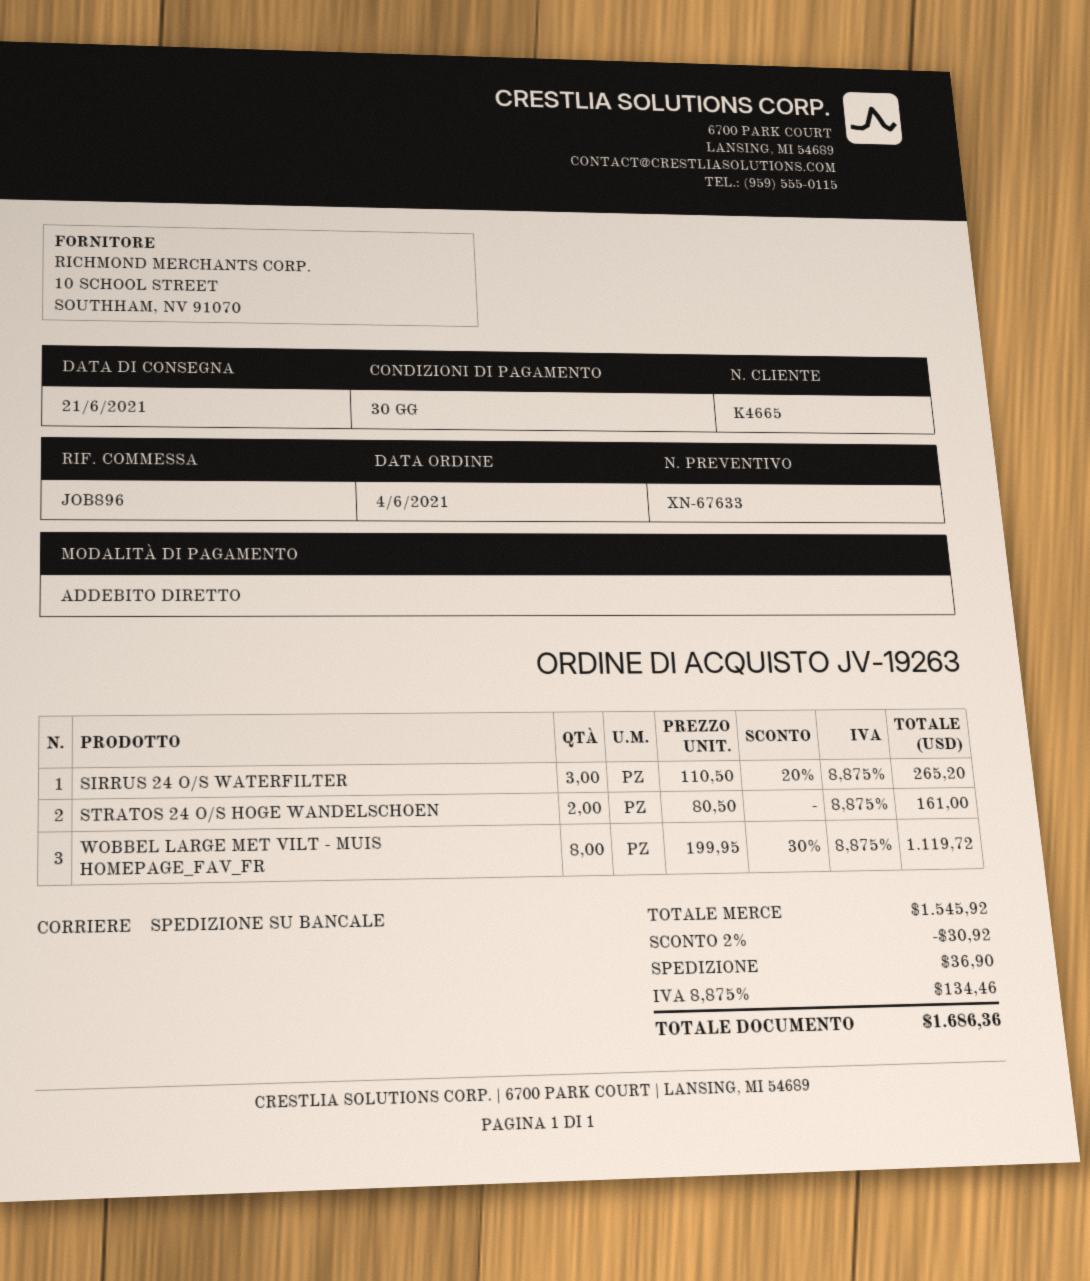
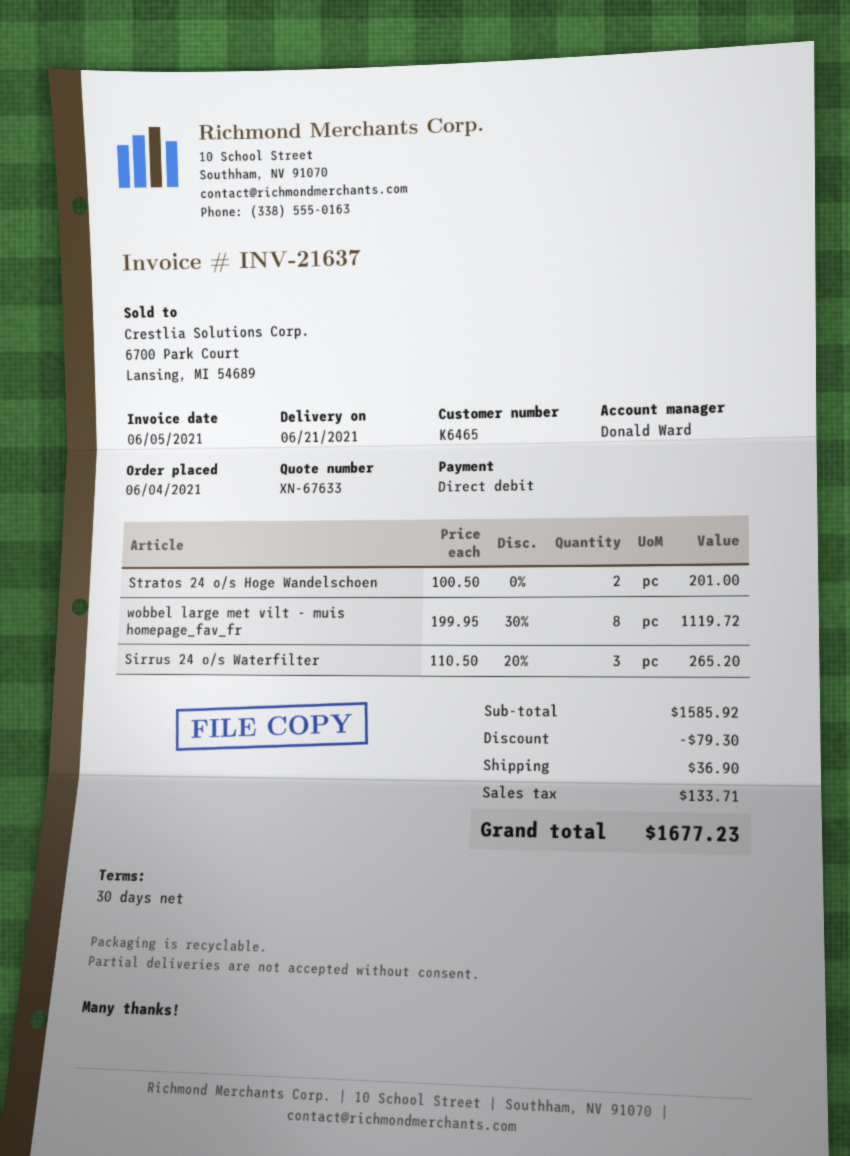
customer number: K4665 -> K6465
STRATOS 24 O/S HOGE WANDELSCHOEN: 2 x 80.50 = 161.00 -> 2 x 100.50 = 201.00
subtotal: 1545.92 -> 1585.92
discount: 30.92 -> 79.30
tax: 134.46 -> 133.71
total: 1686.36 -> 1677.23

